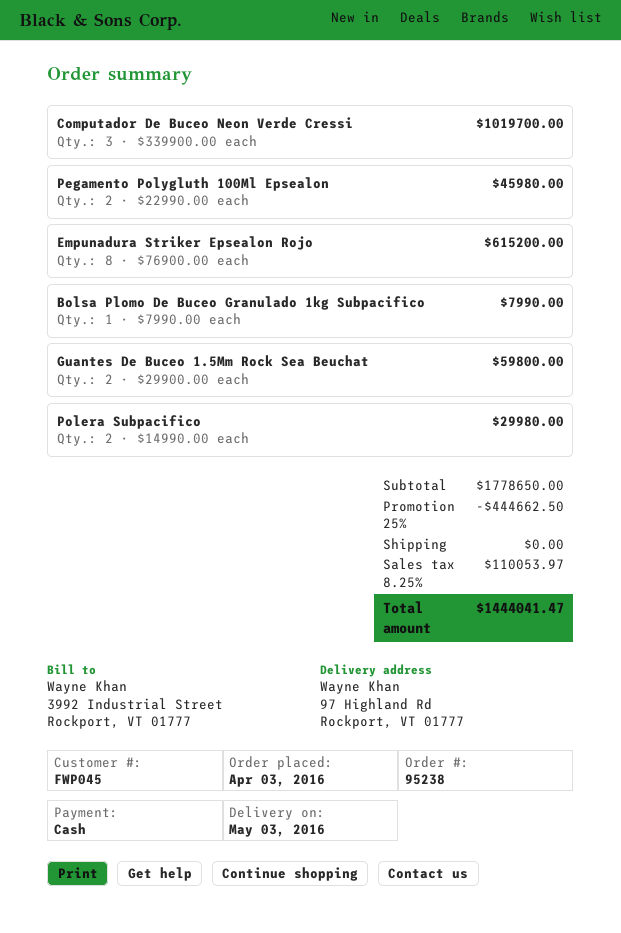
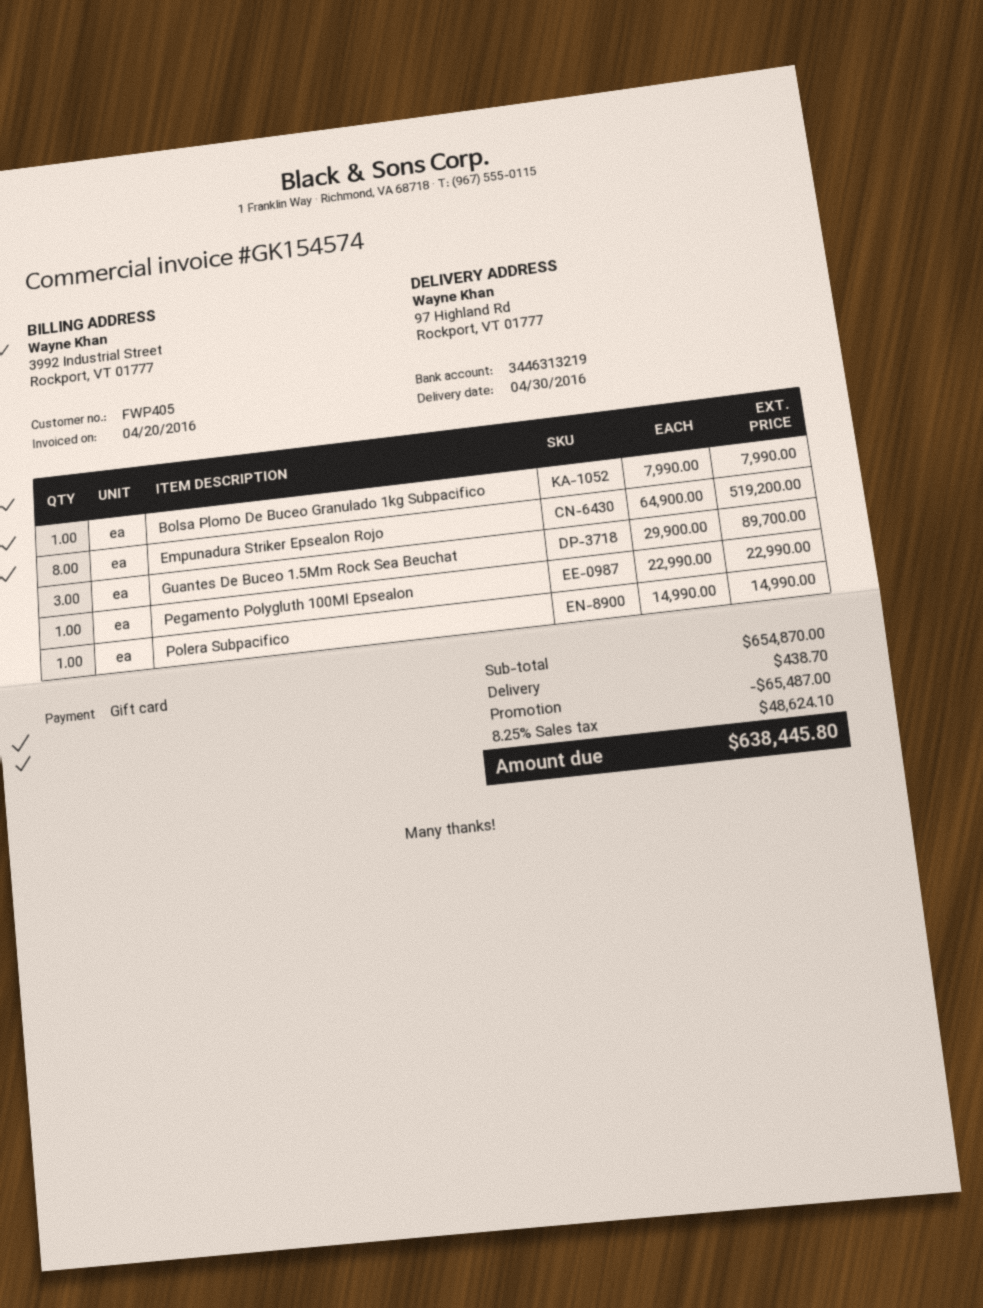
delivery date: 2016-05-03 -> 2016-04-30
customer number: FWP045 -> FWP405
payment method: cash -> gift card
Computador De Buceo Neon Verde Cressi: 3 x 339900.00 = 1019700.00 -> none
Pegamento Polygluth 100Ml Epsealon: 2 x 22990.00 = 45980.00 -> 1 x 22990.00 = 22990.00
Empunadura Striker Epsealon Rojo: 8 x 76900.00 = 615200.00 -> 8 x 64900.00 = 519200.00
Guantes De Buceo 1.5Mm Rock Sea Beuchat: 2 x 29900.00 = 59800.00 -> 3 x 29900.00 = 89700.00
Polera Subpacifico: 2 x 14990.00 = 29980.00 -> 1 x 14990.00 = 14990.00
subtotal: 1778650.00 -> 654870.00
discount: 444662.50 -> 65487.00
shipping: 0.00 -> 438.70
tax: 8.25% = 110053.97 -> 8.25% = 48624.10
total: 1444041.47 -> 638445.80

